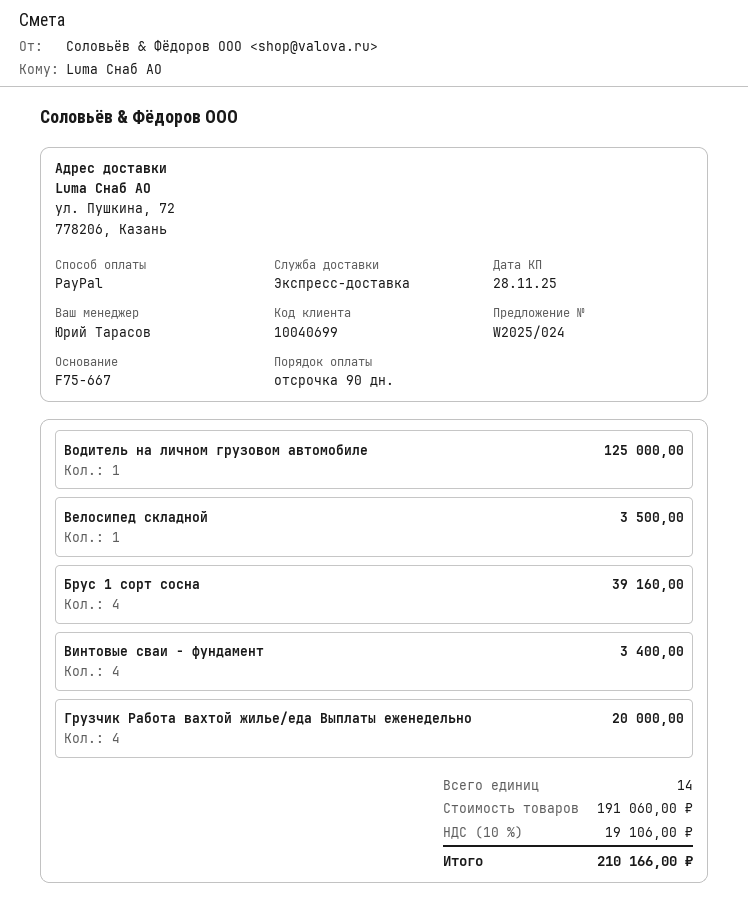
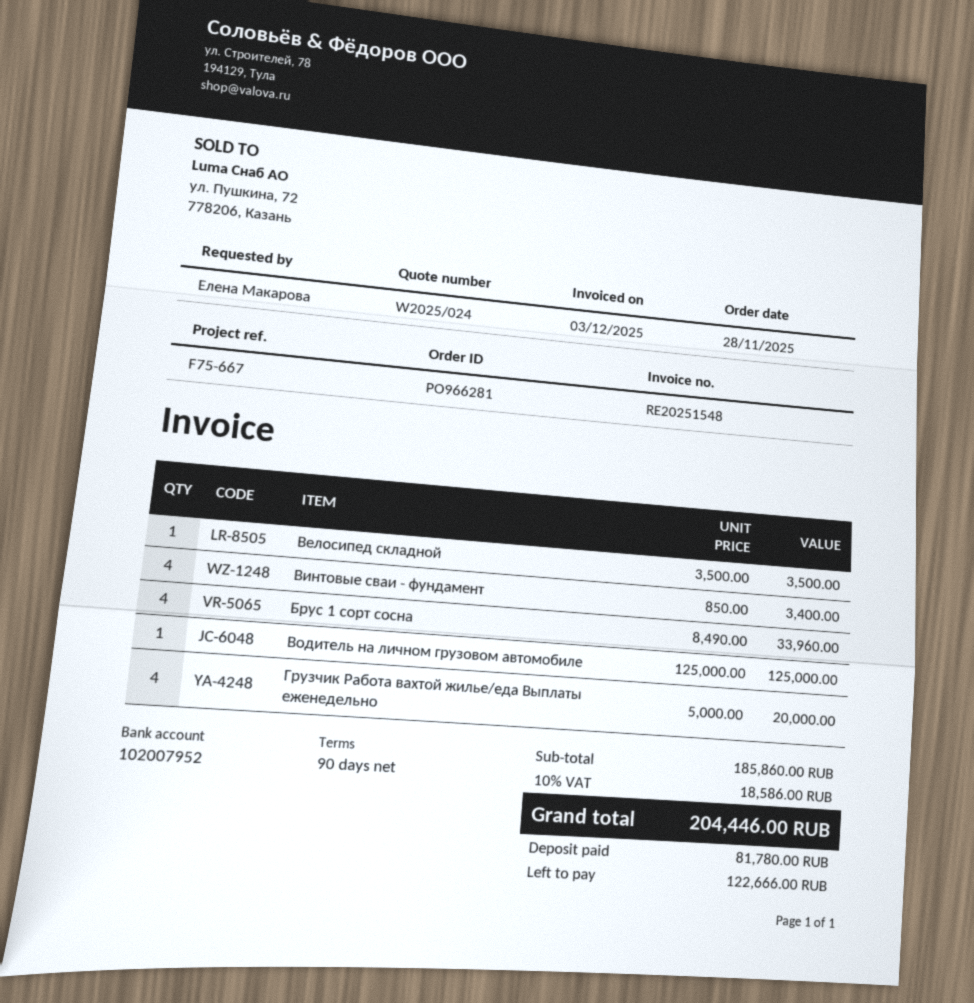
Брус 1 сорт сосна: 4 for 39160.00 -> 4 for 33960.00
subtotal: 191060.00 -> 185860.00
tax: 10% = 19106.00 -> 10% = 18586.00
total: 210166.00 -> 204446.00

